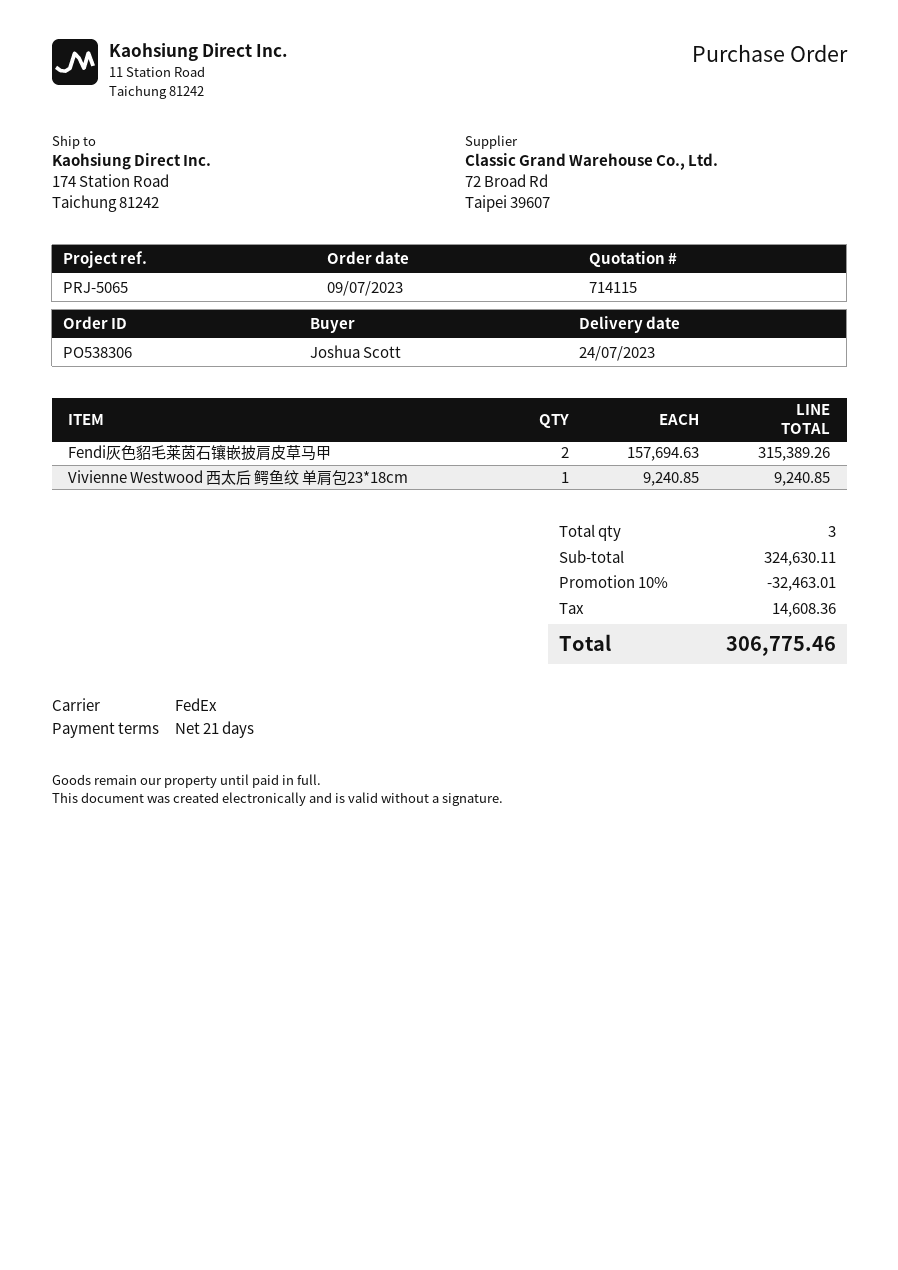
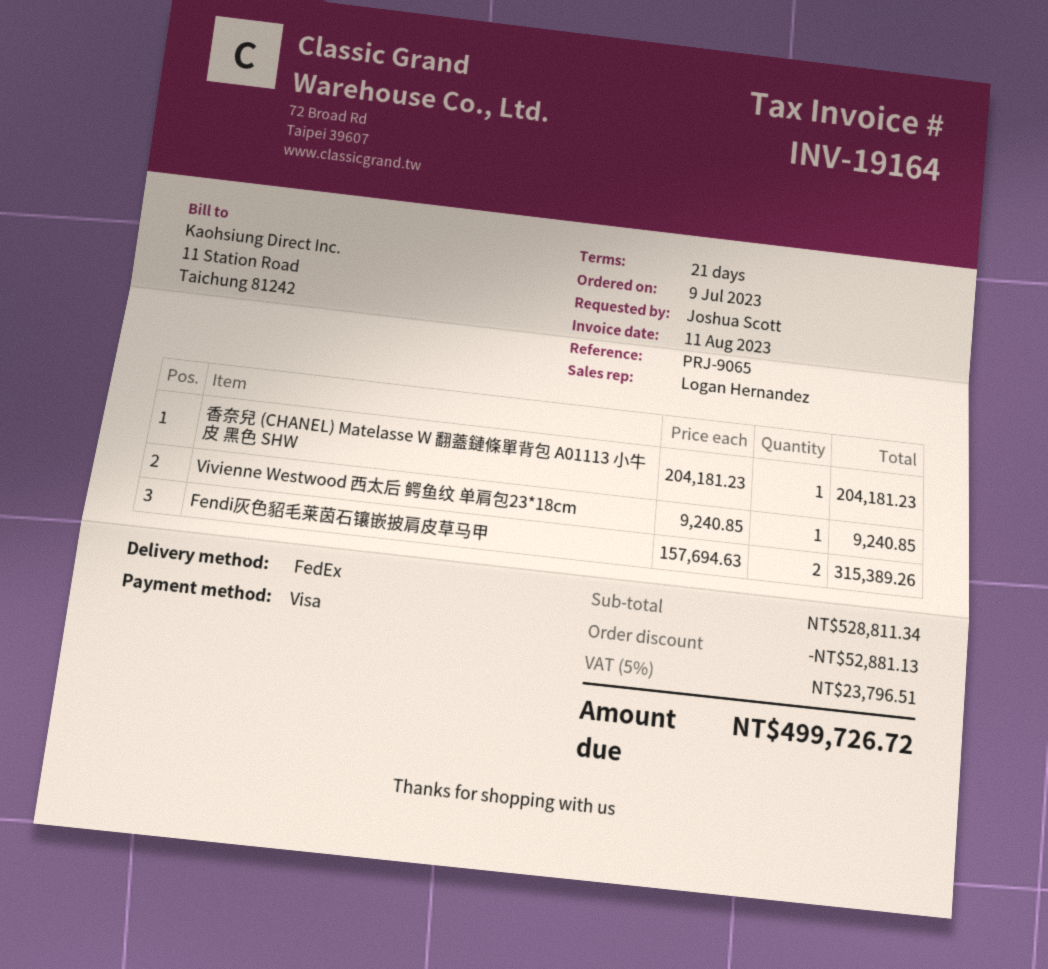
reference: PRJ-5065 -> PRJ-9065
香奈兒 (CHANEL) Matelasse W 翻蓋鏈條單背包 A01113 小牛皮 黑色 SHW: none -> 1 x 204181.23 = 204181.23
subtotal: 324630.11 -> 528811.34
discount: 32463.01 -> 52881.13
tax: 14608.36 -> 23796.51
total: 306775.46 -> 499726.72

